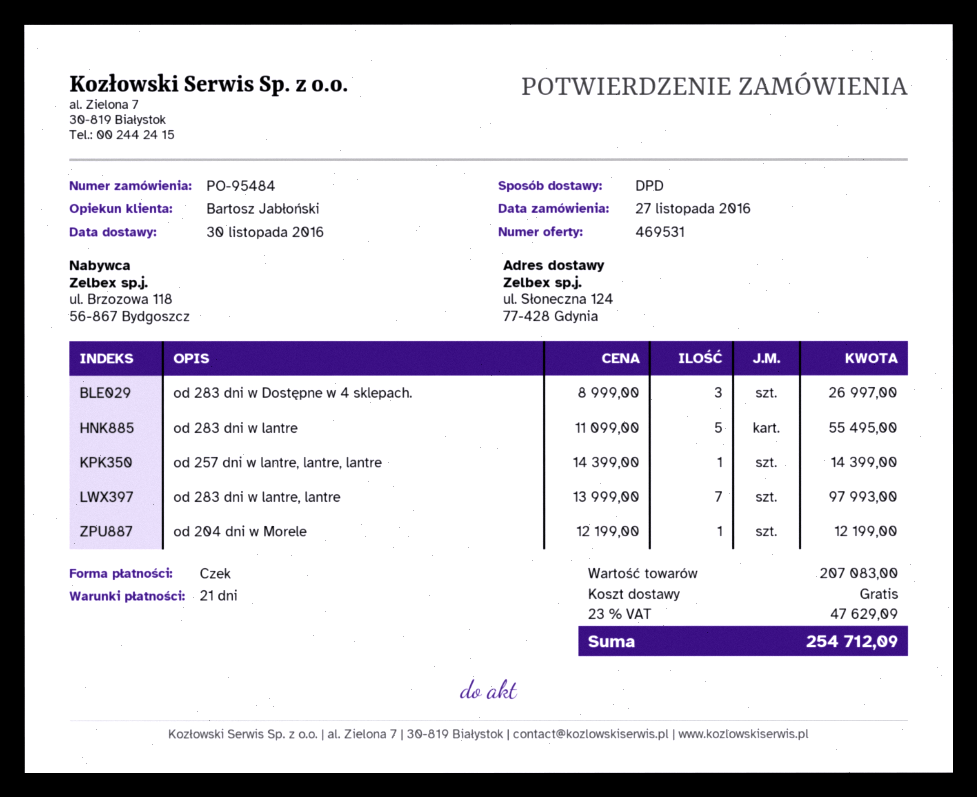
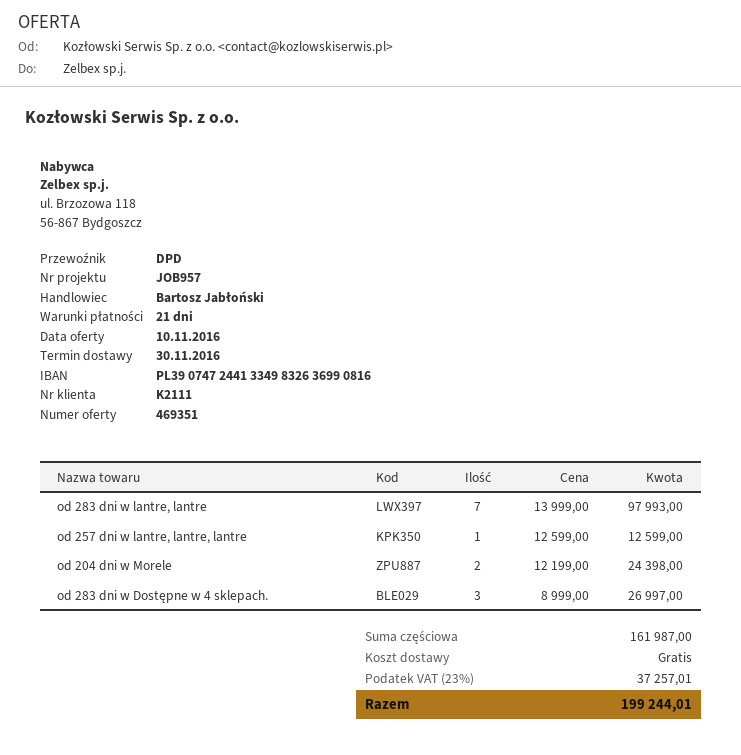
quote number: 469531 -> 469351
od 283 dni w lantre: 5 x 11099.00 = 55495.00 -> none
od 257 dni w lantre, lantre, lantre: 1 x 14399.00 = 14399.00 -> 1 x 12599.00 = 12599.00
od 204 dni w Morele: 1 x 12199.00 = 12199.00 -> 2 x 12199.00 = 24398.00
subtotal: 207083.00 -> 161987.00
tax: 23% = 47629.09 -> 23% = 37257.01
total: 254712.09 -> 199244.01

